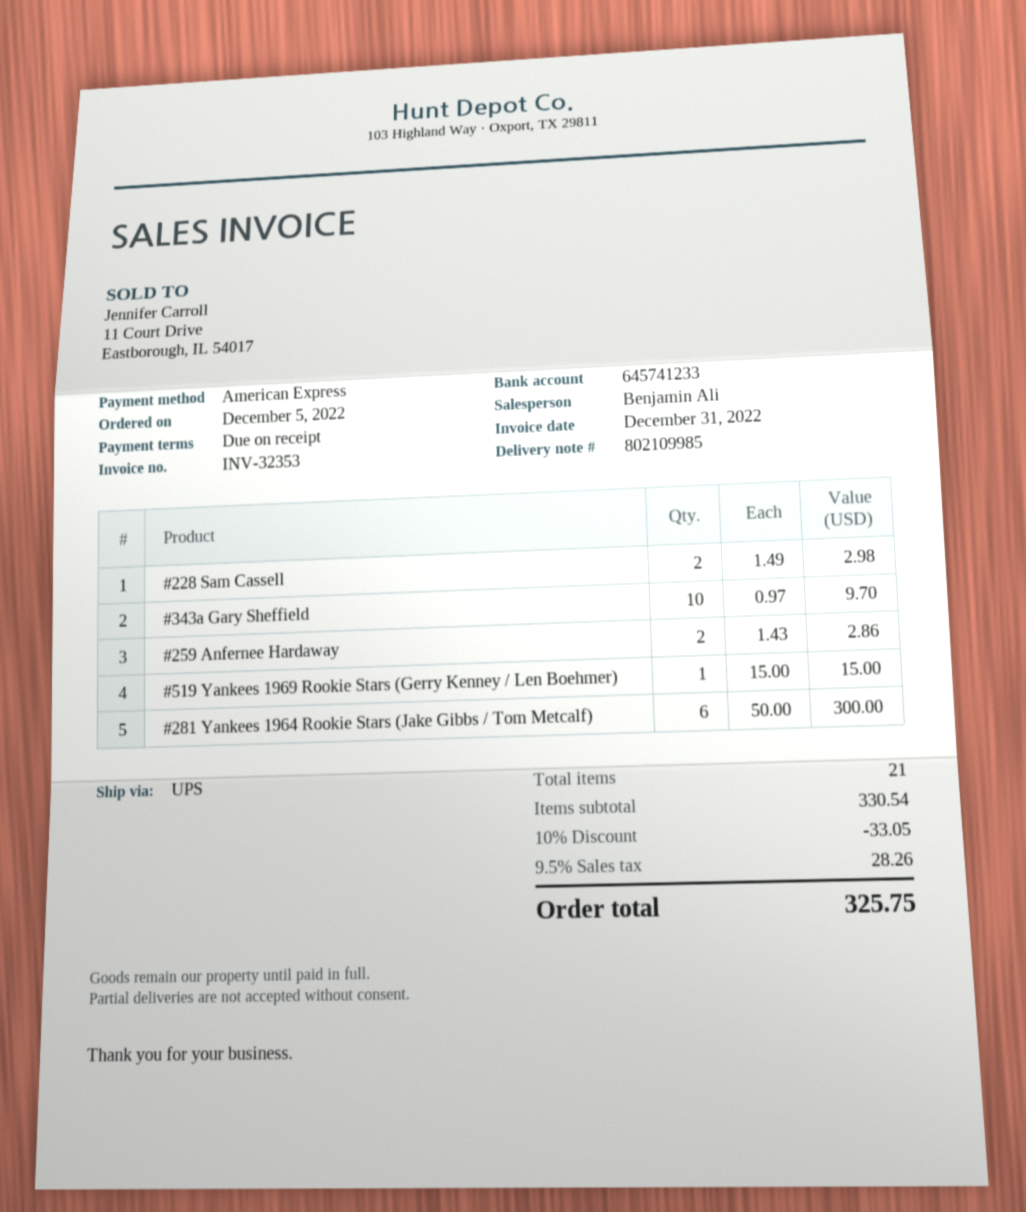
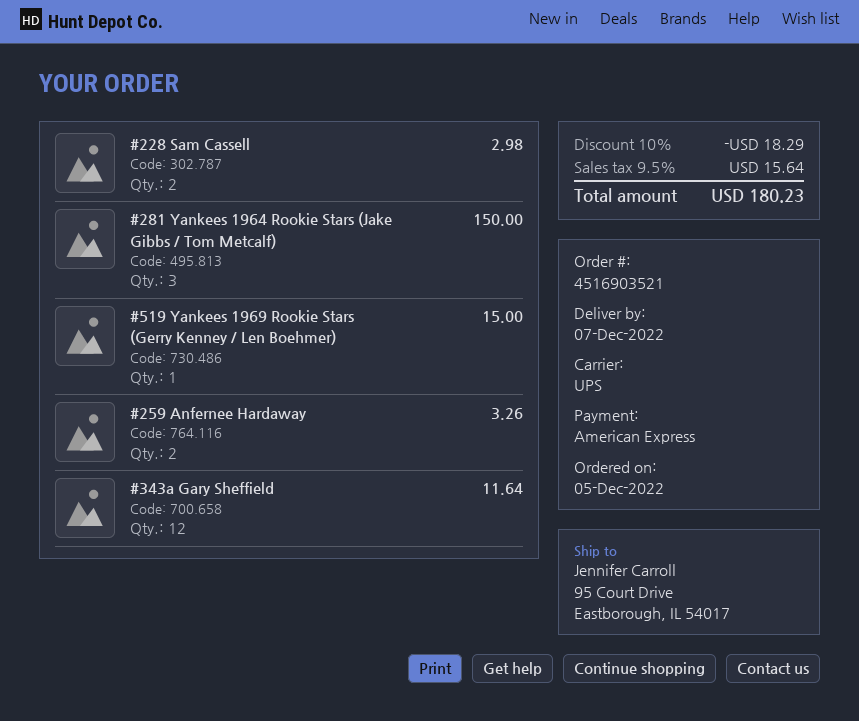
#343a Gary Sheffield: 10 for 9.70 -> 12 for 11.64
#259 Anfernee Hardaway: 2 for 2.86 -> 2 for 3.26
#281 Yankees 1964 Rookie Stars (Jake Gibbs / Tom Metcalf): 6 for 300.00 -> 3 for 150.00
discount: 10% = 33.05 -> 10% = 18.29
tax: 9.5% = 28.26 -> 9.5% = 15.64
total: 325.75 -> 180.23

